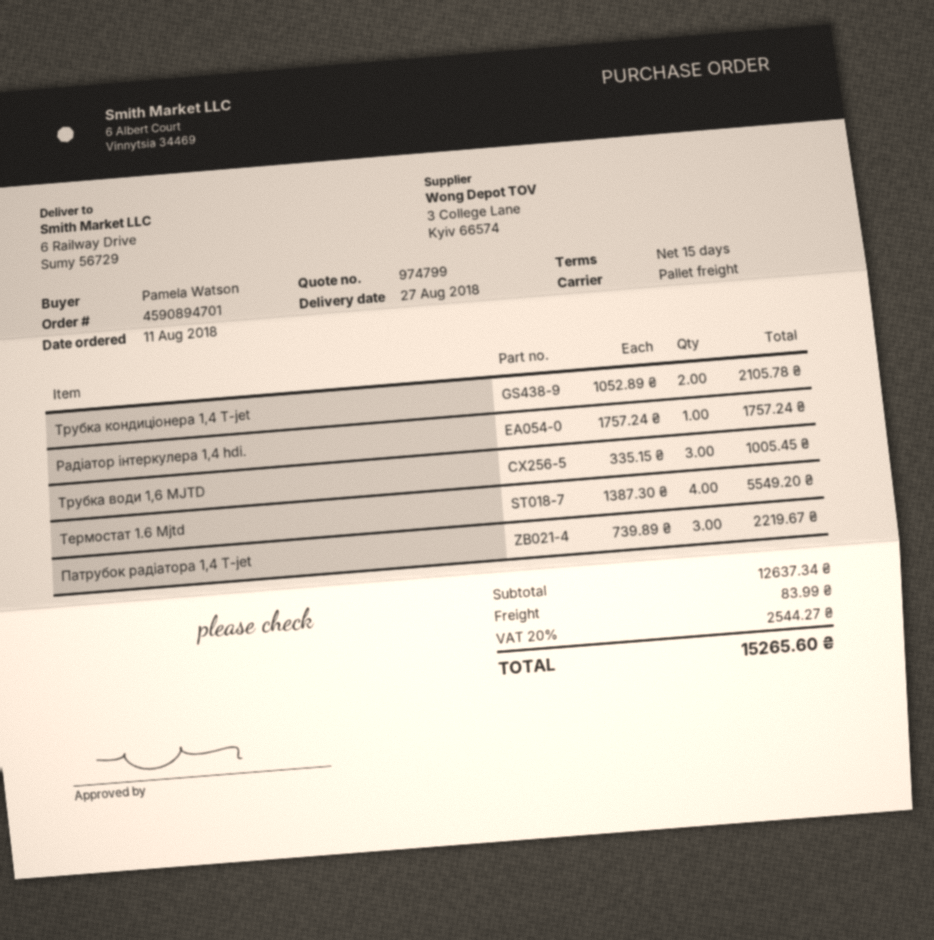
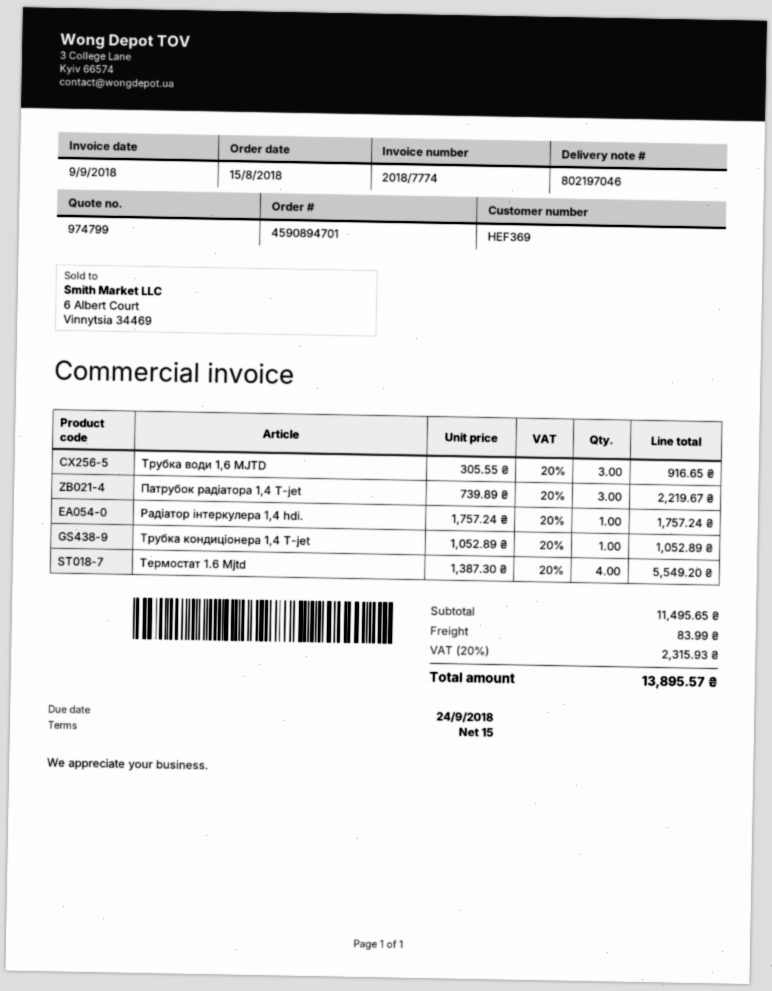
order date: 2018-08-11 -> 2018-08-15
Трубка кондиціонера 1,4 T-jet: 2 x 1052.89 = 2105.78 -> 1 x 1052.89 = 1052.89
Трубка води 1,6 MJTD: 3 x 335.15 = 1005.45 -> 3 x 305.55 = 916.65
subtotal: 12637.34 -> 11495.65
tax: 20% = 2544.27 -> 20% = 2315.93
total: 15265.60 -> 13895.57

